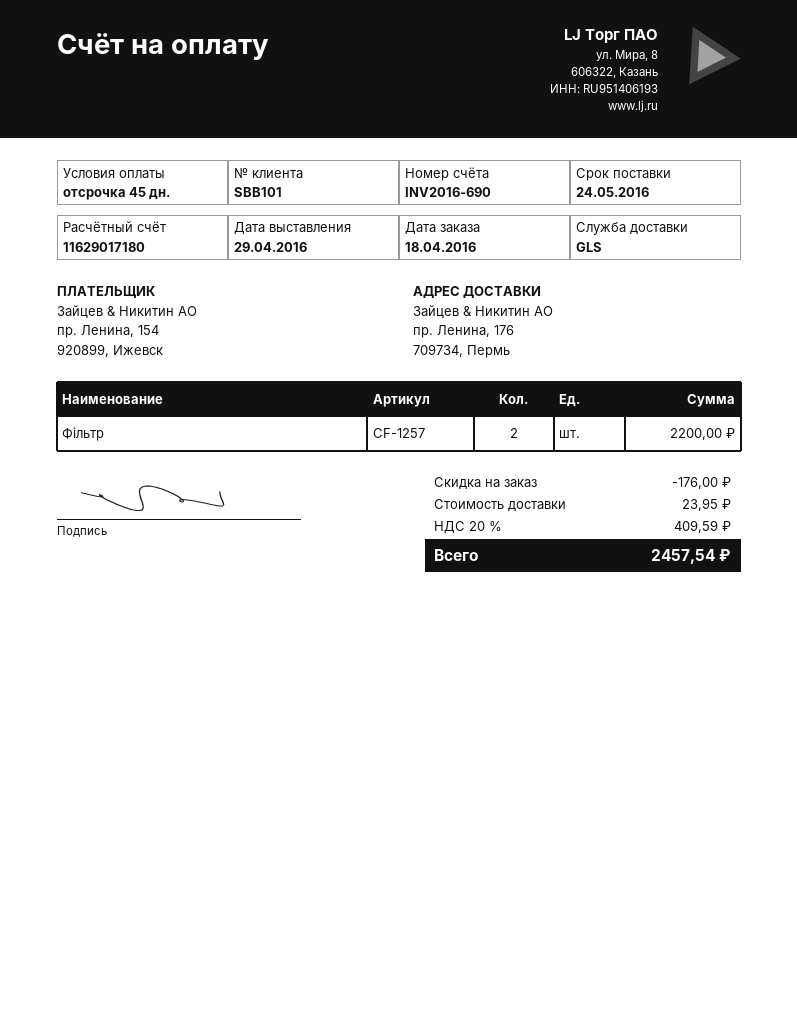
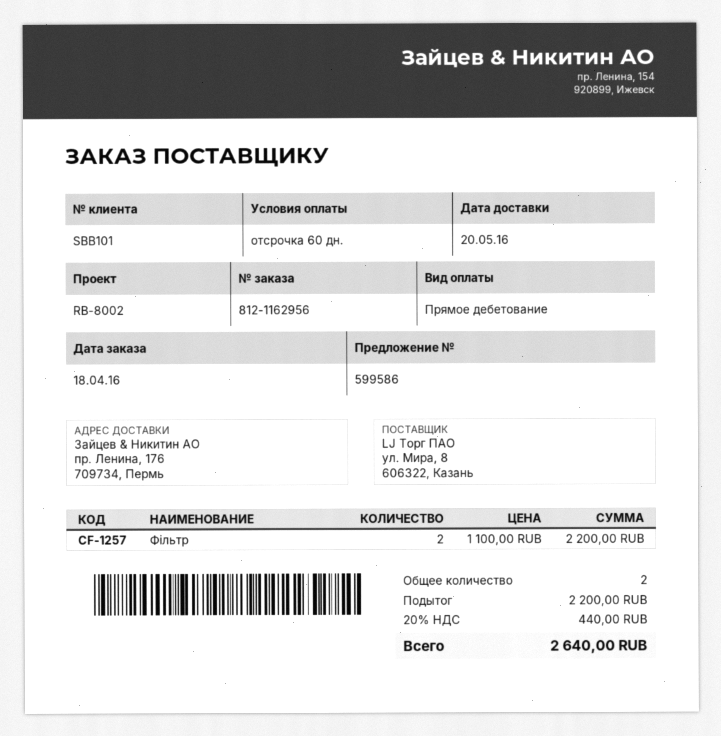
delivery date: 2016-05-24 -> 2016-05-20
payment terms: 45 days -> 60 days
discount: 176.00 -> none
shipping: 23.95 -> none
tax: 20% = 409.59 -> 20% = 440.00
total: 2457.54 -> 2640.00

